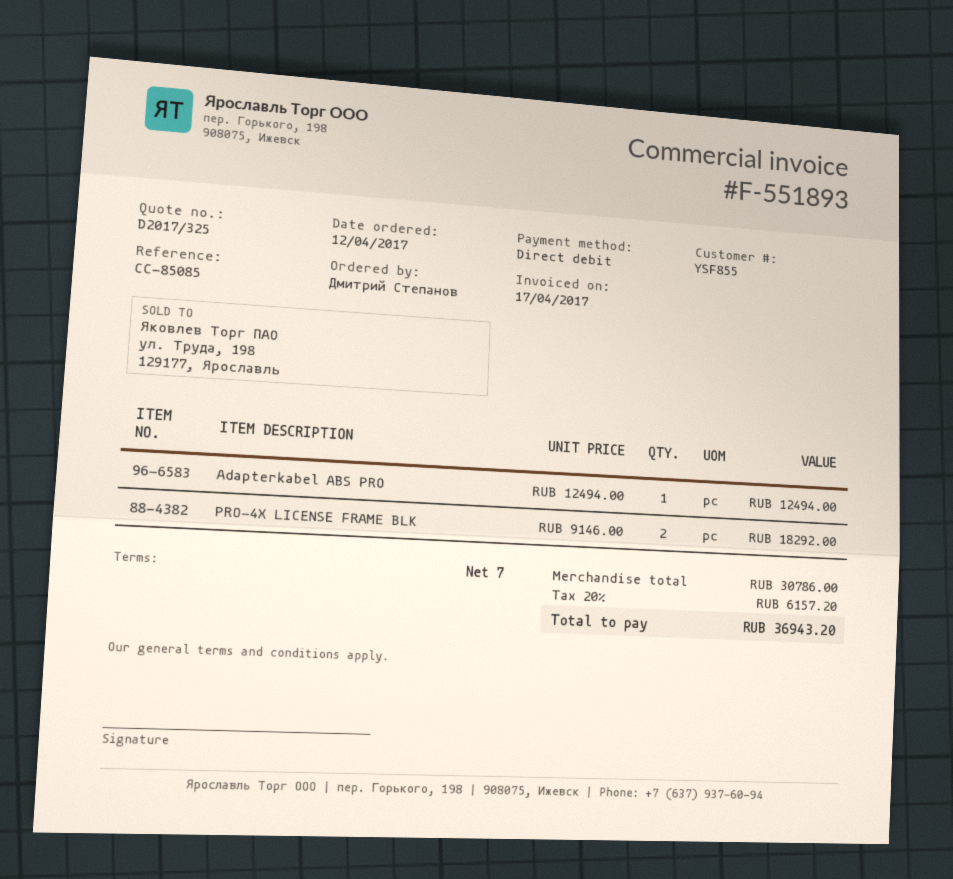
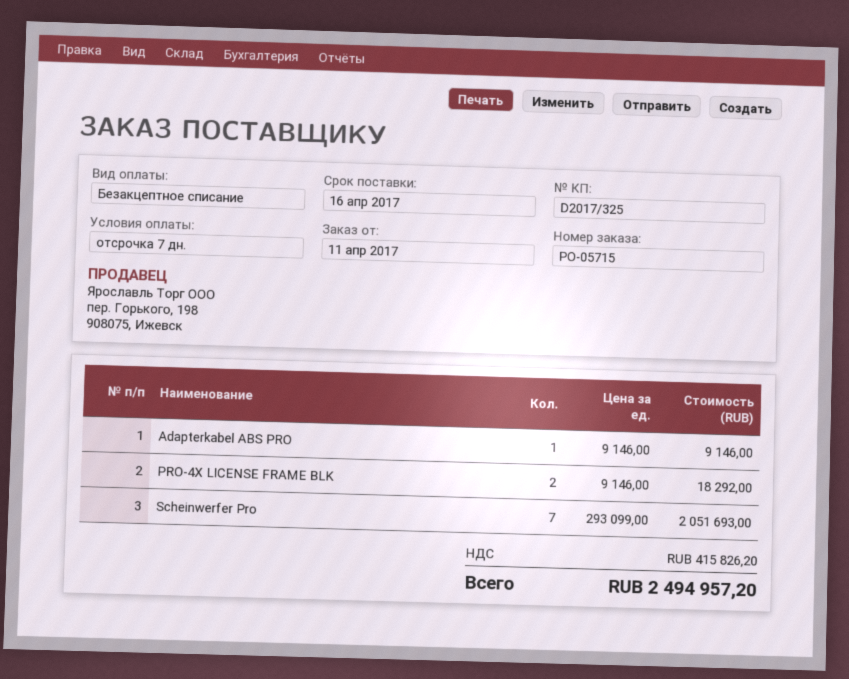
order date: 2017-04-12 -> 2017-04-11
Adapterkabel ABS PRO: 1 x 12494.00 = 12494.00 -> 1 x 9146.00 = 9146.00
Scheinwerfer Pro: none -> 7 x 293099.00 = 2051693.00
tax: 6157.20 -> 415826.20
total: 36943.20 -> 2494957.20

